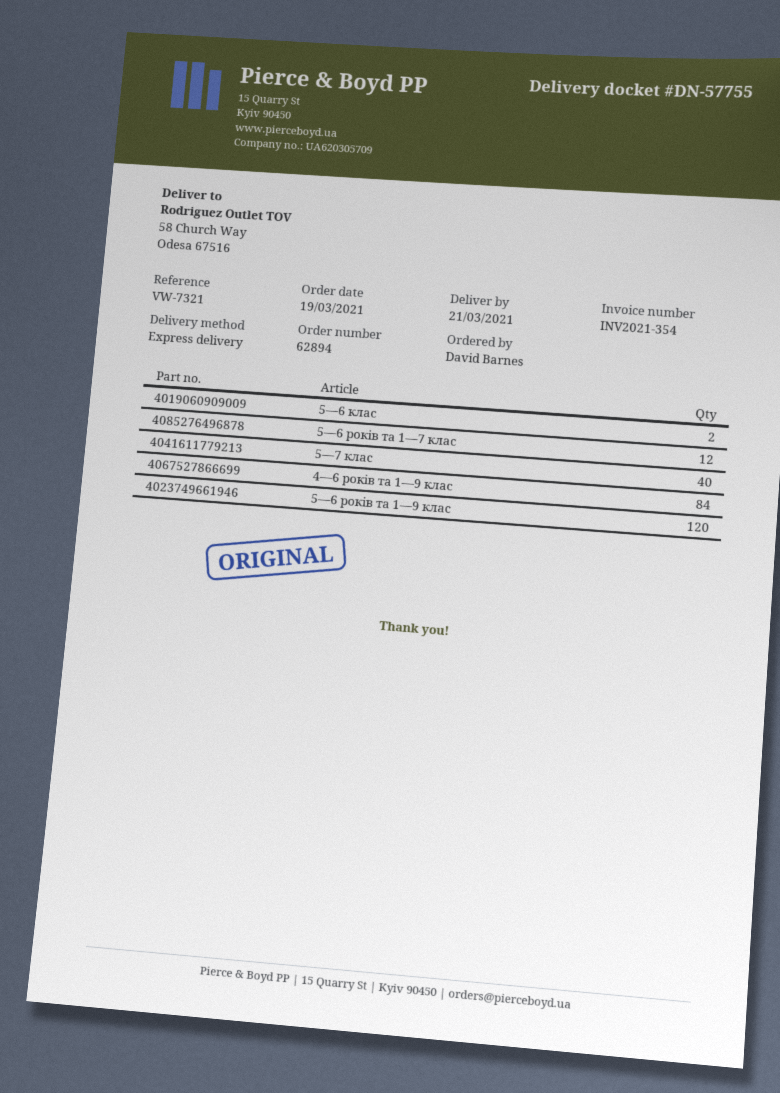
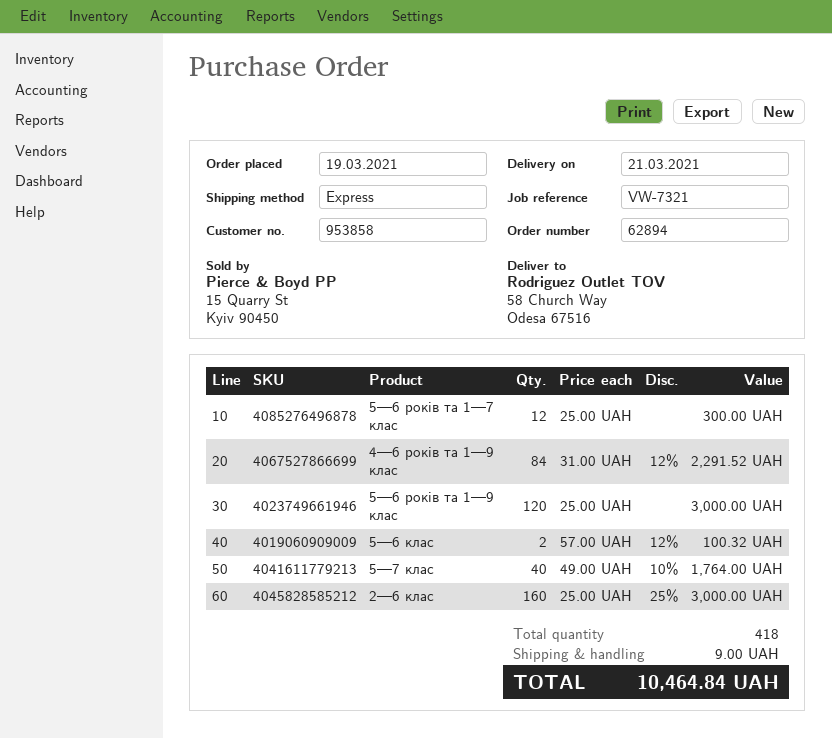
2—6 клас: none -> 160

